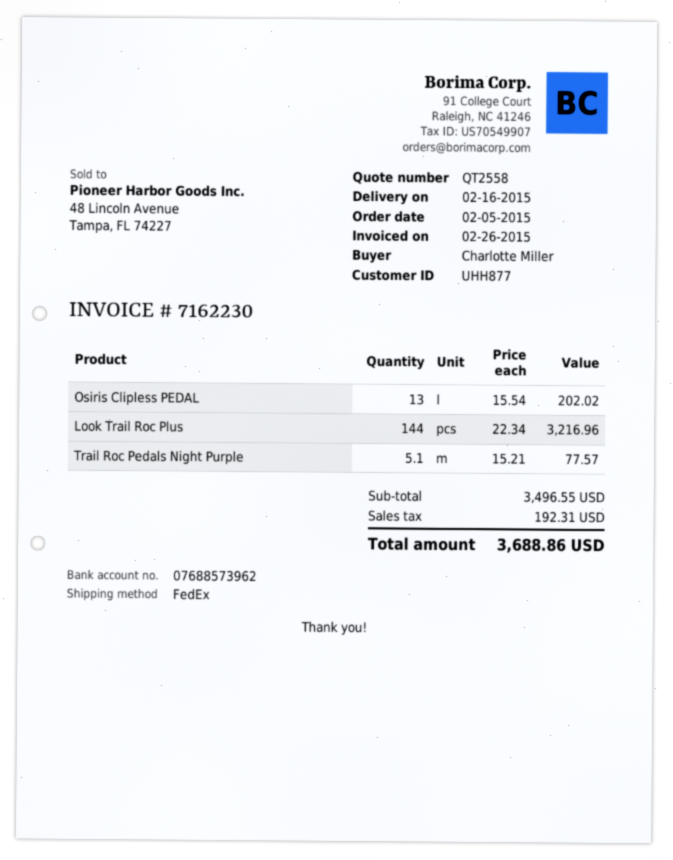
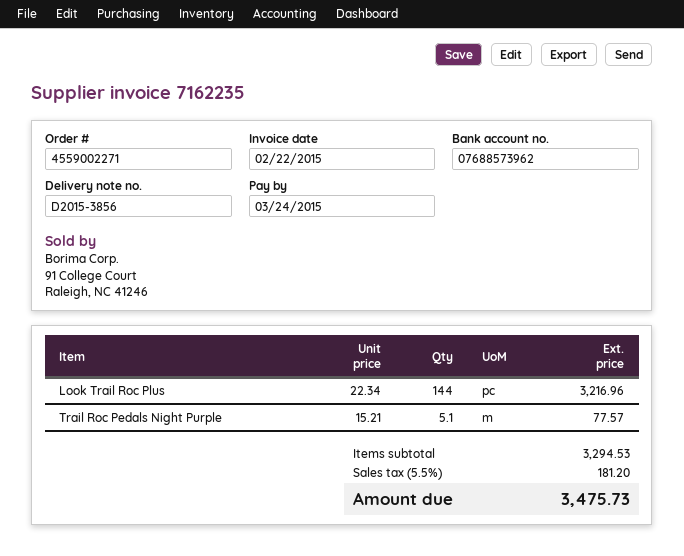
invoice number: 7162230 -> 7162235
invoice date: 2015-02-26 -> 2015-02-22
Osiris Clipless PEDAL: 13 x 15.54 = 202.02 -> none
subtotal: 3496.55 -> 3294.53
tax: 192.31 -> 181.20
total: 3688.86 -> 3475.73

